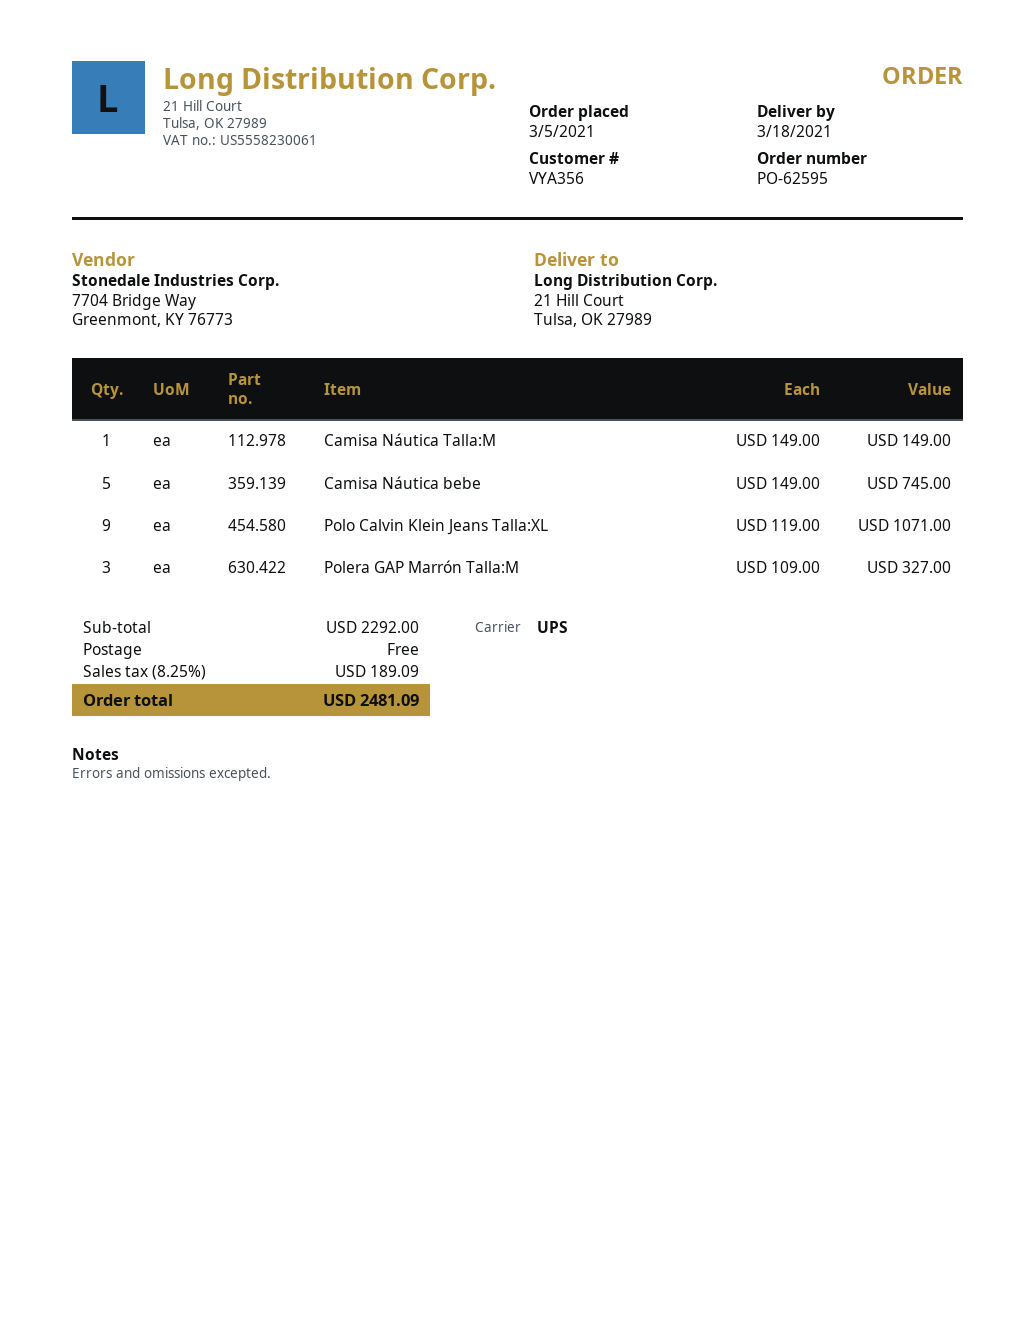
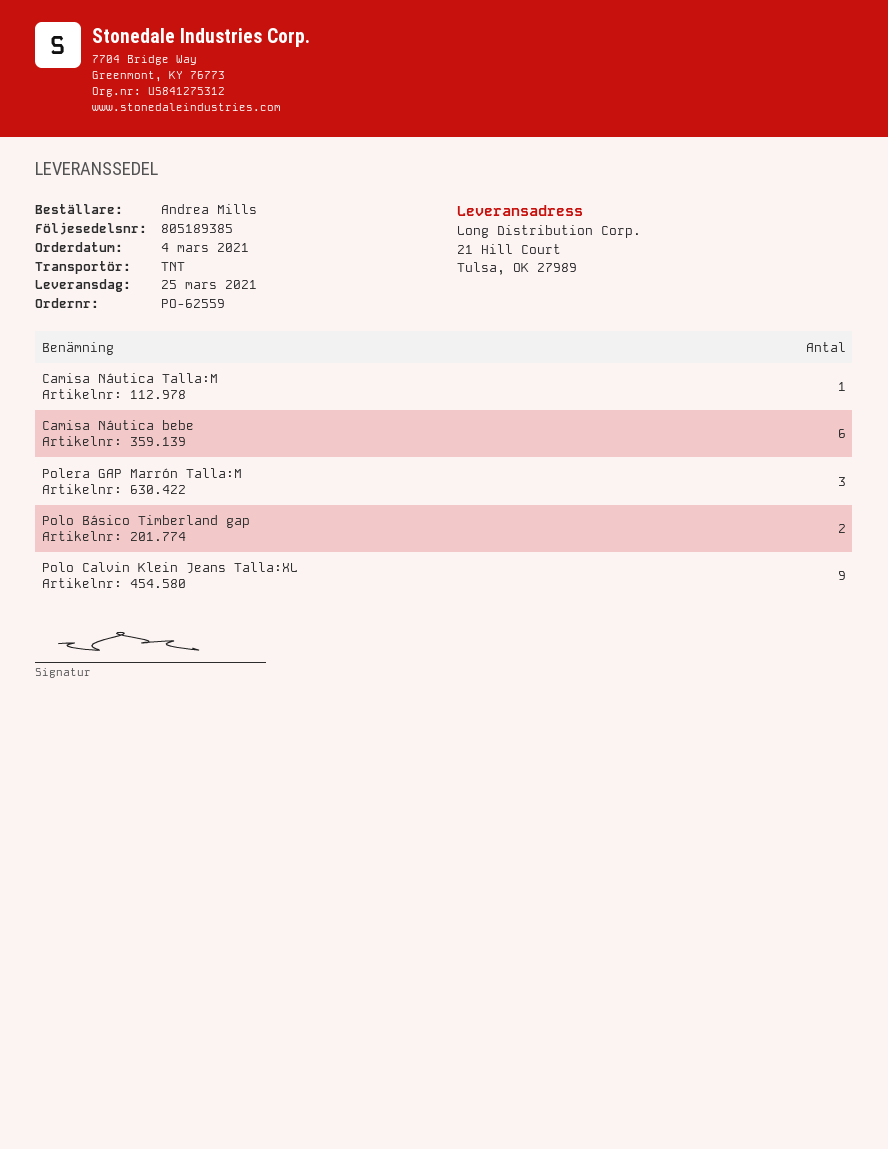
order number: PO-62595 -> PO-62559
order date: 2021-03-05 -> 2021-03-04
delivery date: 2021-03-18 -> 2021-03-25
shipping method: UPS -> TNT
Camisa Náutica bebe: 5 -> 6
Polo Básico Timberland gap: none -> 2

